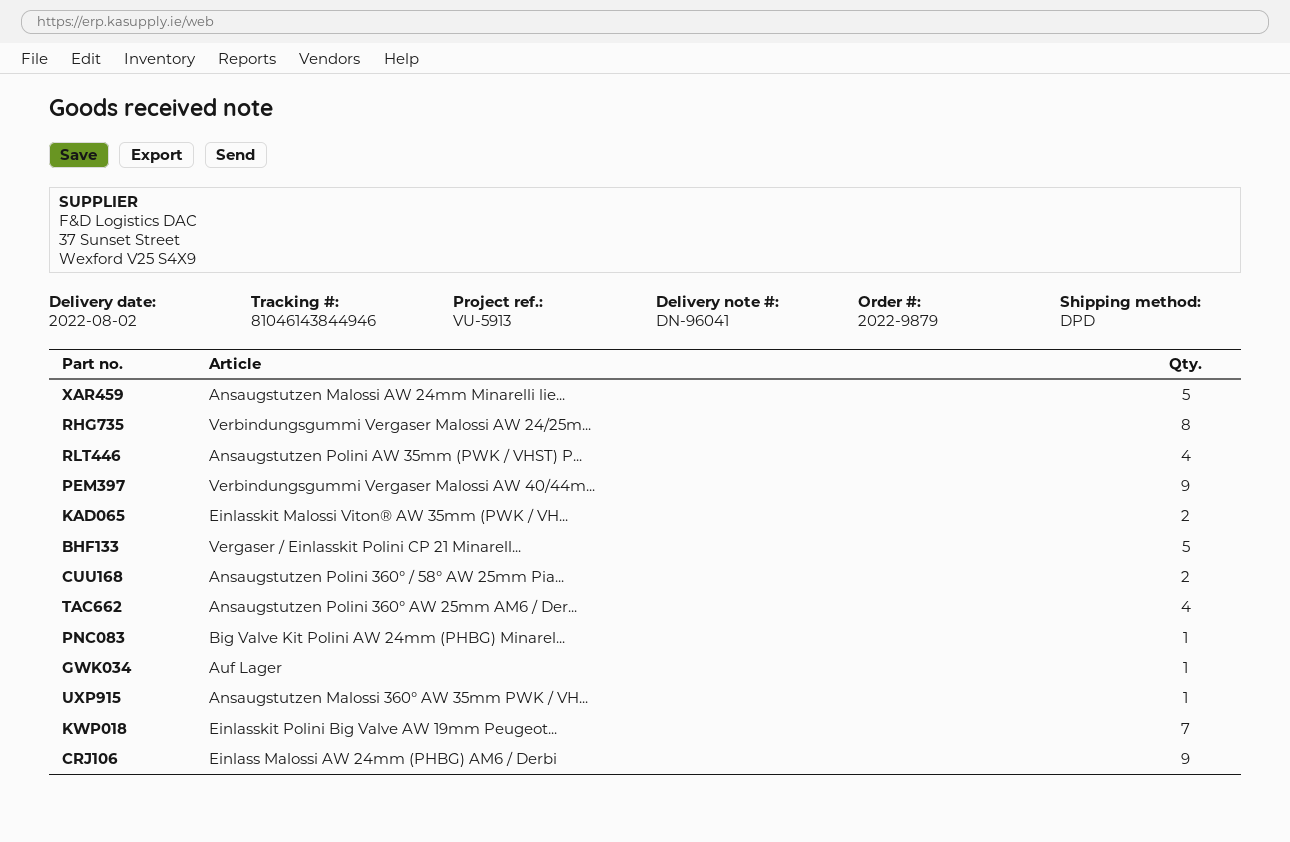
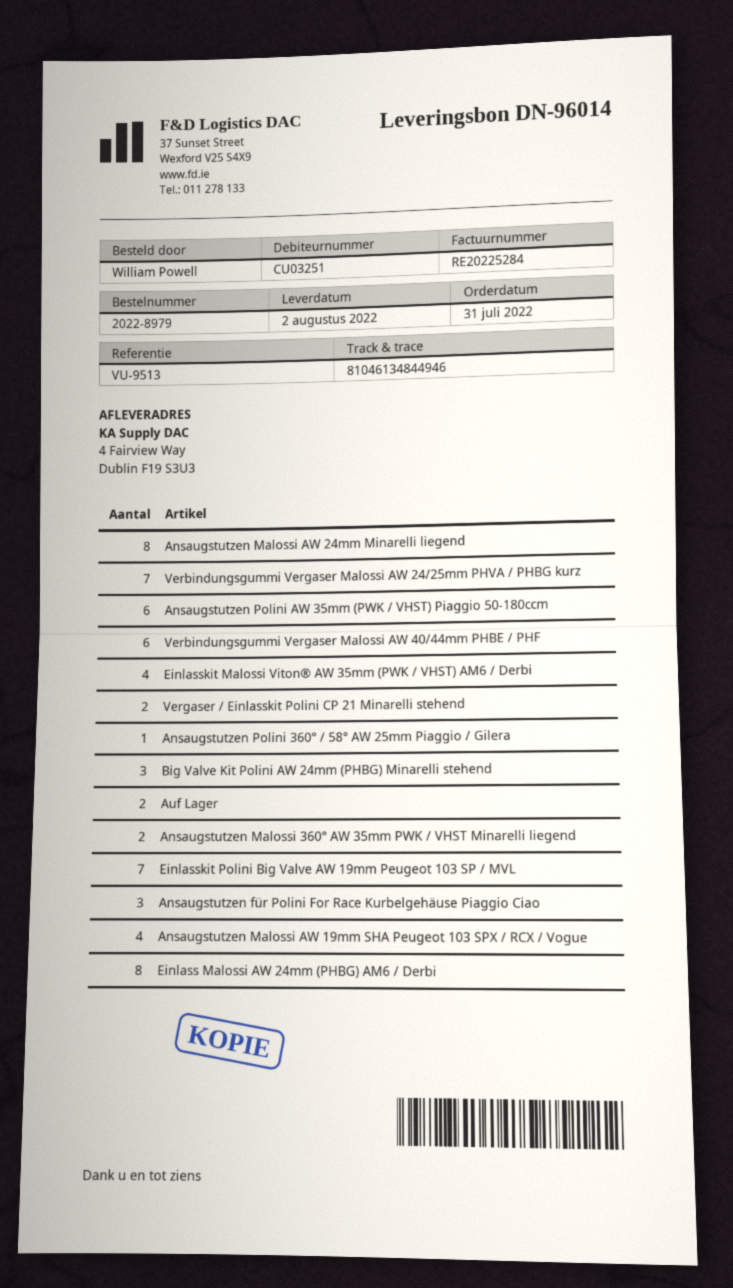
order number: 2022-9879 -> 2022-8979
delivery note number: DN-96041 -> DN-96014
reference: VU-5913 -> VU-9513
tracking number: 81046143844946 -> 81046134844946
Ansaugstutzen Malossi AW 24mm Minarelli lie...: 5 -> 8
Verbindungsgummi Vergaser Malossi AW 24/25m...: 8 -> 7
Ansaugstutzen Polini AW 35mm (PWK / VHST) P...: 4 -> 6
Verbindungsgummi Vergaser Malossi AW 40/44m...: 9 -> 6
Einlasskit Malossi Viton® AW 35mm (PWK / VH...: 2 -> 4
Vergaser / Einlasskit Polini CP 21 Minarell...: 5 -> 2
Ansaugstutzen Polini 360° / 58° AW 25mm Pia...: 2 -> 1
Ansaugstutzen Polini 360° AW 25mm AM6 / Der...: 4 -> none
Big Valve Kit Polini AW 24mm (PHBG) Minarel...: 1 -> 3
Auf Lager: 1 -> 2
Ansaugstutzen Malossi 360° AW 35mm PWK / VH...: 1 -> 2
Einlass Malossi AW 24mm (PHBG) AM6 / Derbi: 9 -> 8
Ansaugstutzen für Polini For Race Kurbelgehäuse Piaggio Ciao: none -> 3
Ansaugstutzen Malossi AW 19mm SHA Peugeot 103 SPX / RCX / Vogue: none -> 4

